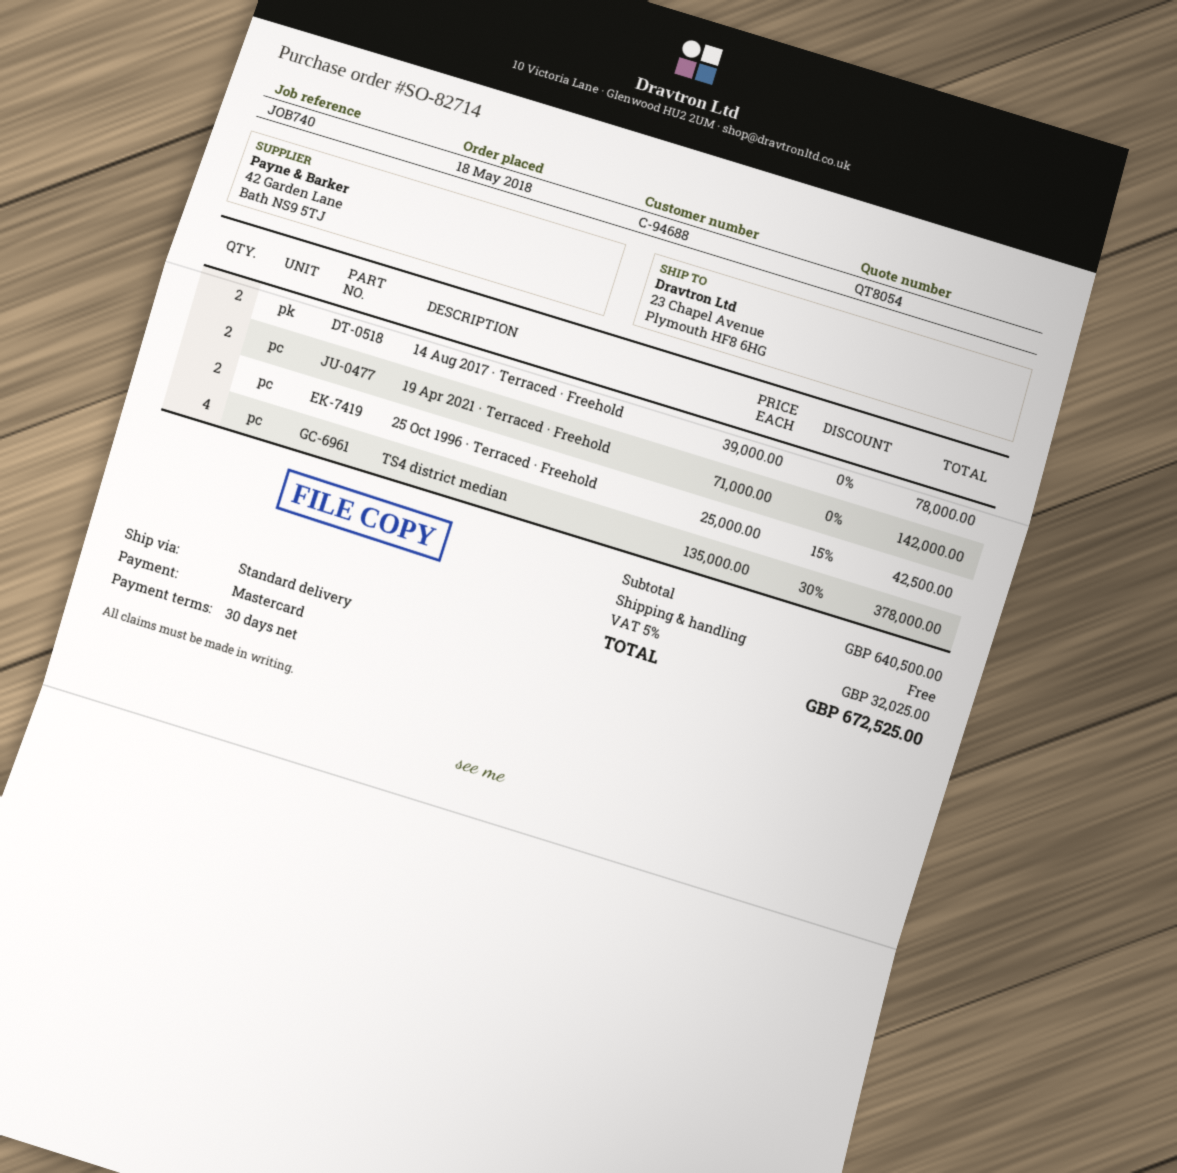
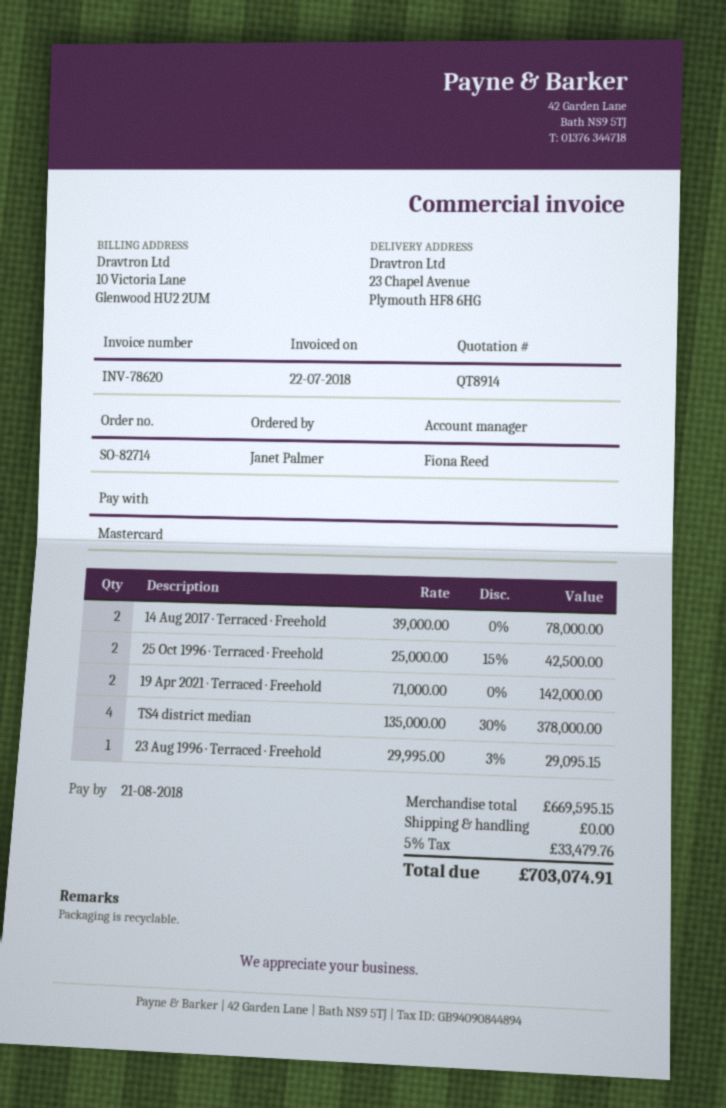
quote number: QT8054 -> QT8914
23 Aug 1996 · Terraced · Freehold: none -> 1 x 29995.00 - 3% = 29095.15
subtotal: 640500.00 -> 669595.15
tax: 5% = 32025.00 -> 5% = 33479.76
total: 672525.00 -> 703074.91

